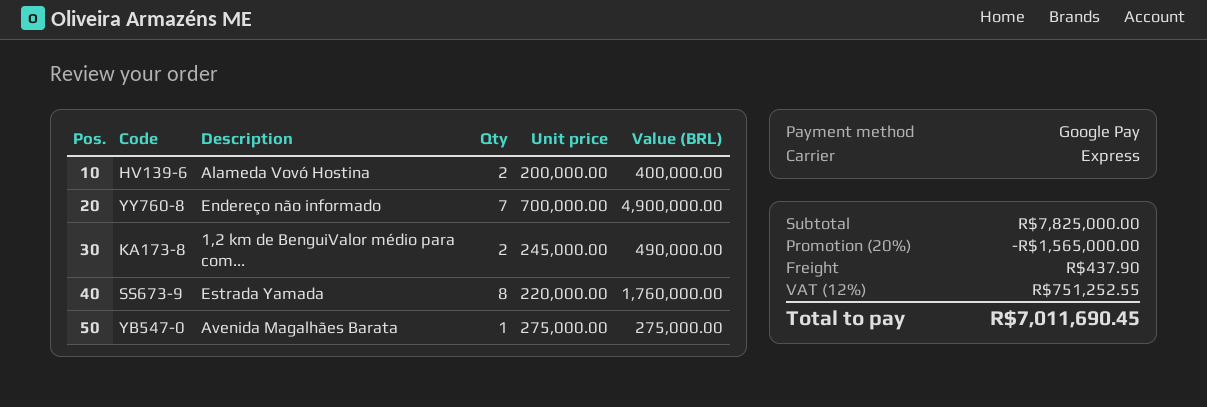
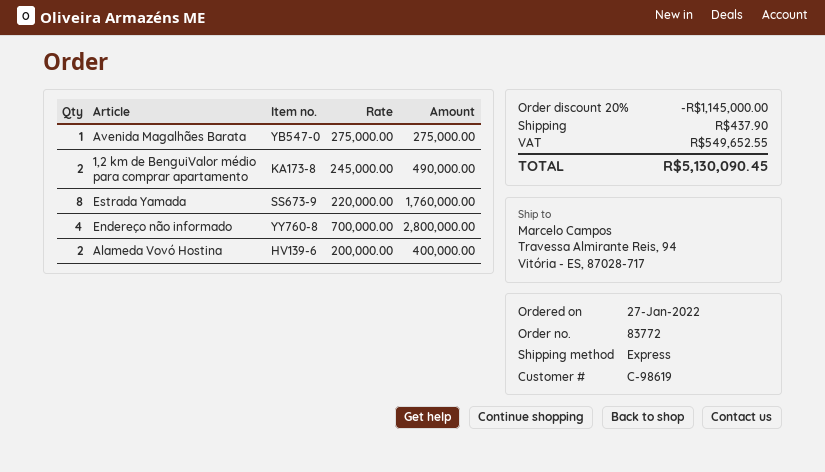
Endereço não informado: 7 x 700000.00 = 4900000.00 -> 4 x 700000.00 = 2800000.00
discount: 20% = 1565000.00 -> 20% = 1145000.00
tax: 751252.55 -> 549652.55
total: 7011690.45 -> 5130090.45

